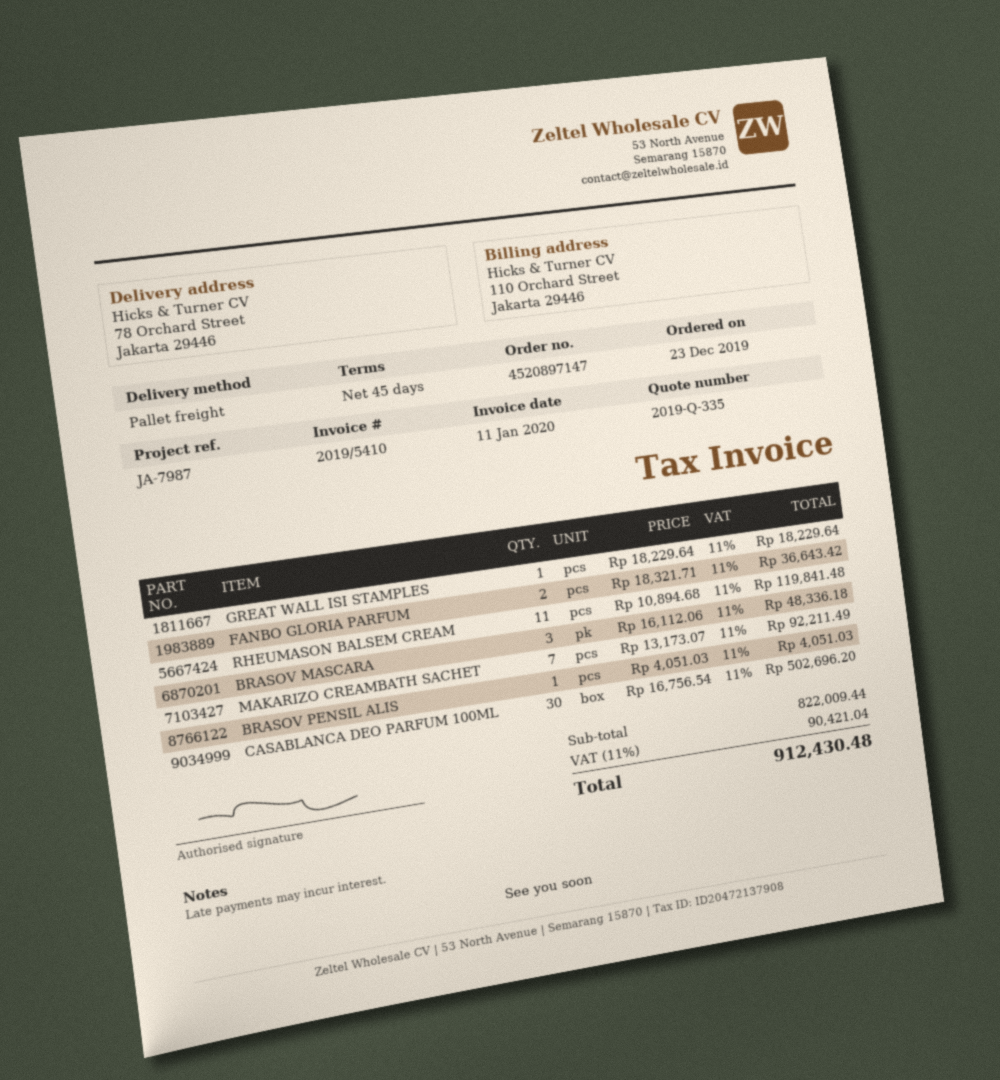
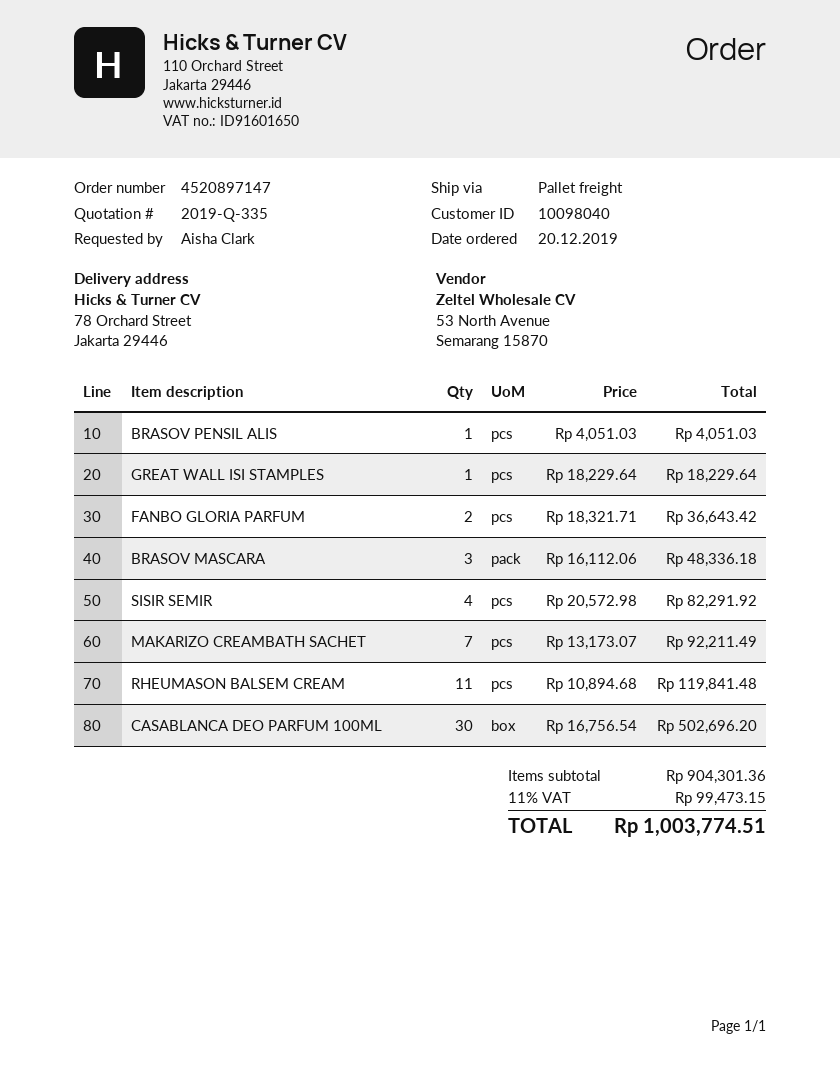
order date: 2019-12-23 -> 2019-12-20
SISIR SEMIR: none -> 4 x 20572.98 = 82291.92
subtotal: 822009.44 -> 904301.36
tax: 11% = 90421.04 -> 11% = 99473.15
total: 912430.48 -> 1003774.51

